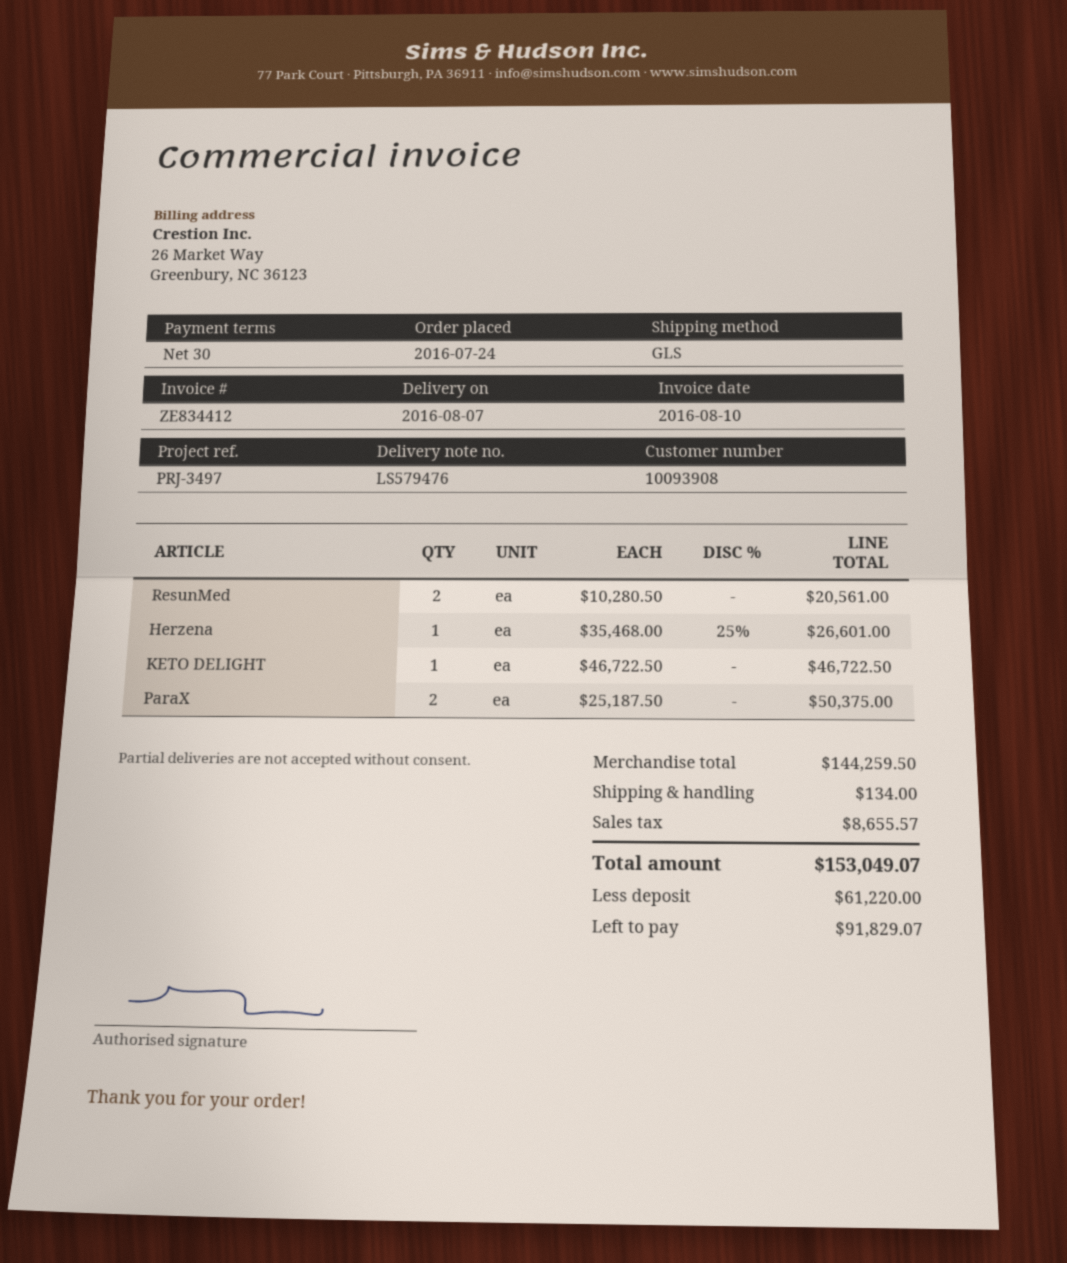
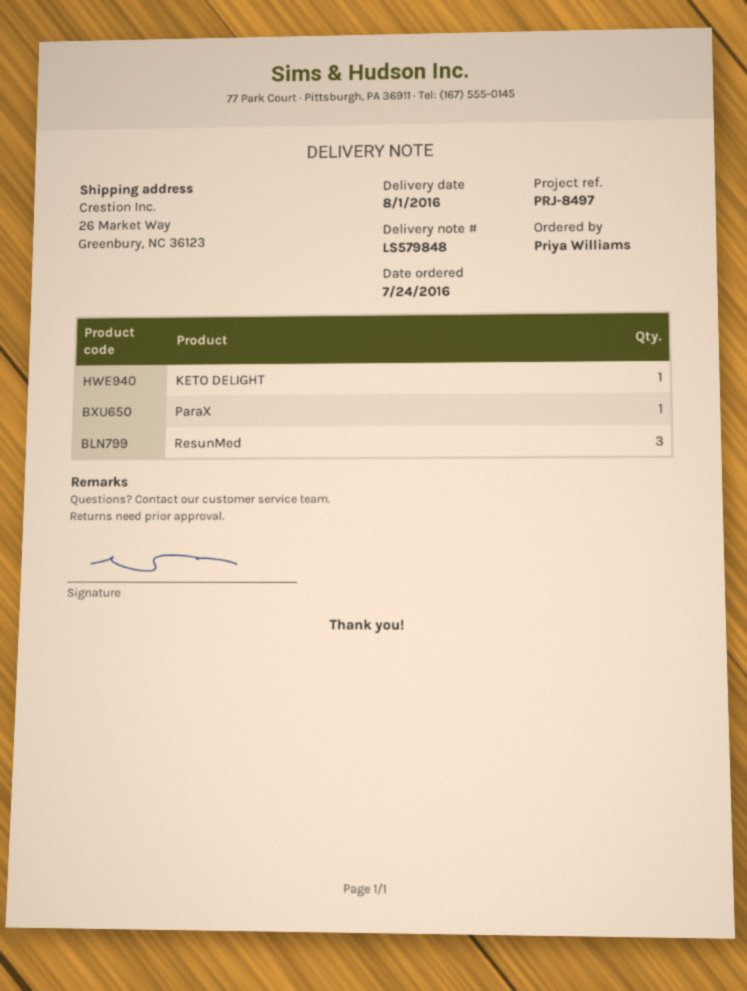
delivery note number: LS579476 -> LS579848
delivery date: 2016-08-07 -> 2016-08-01
reference: PRJ-3497 -> PRJ-8497
ResunMed: 2 -> 3
Herzena: 1 -> none
ParaX: 2 -> 1

